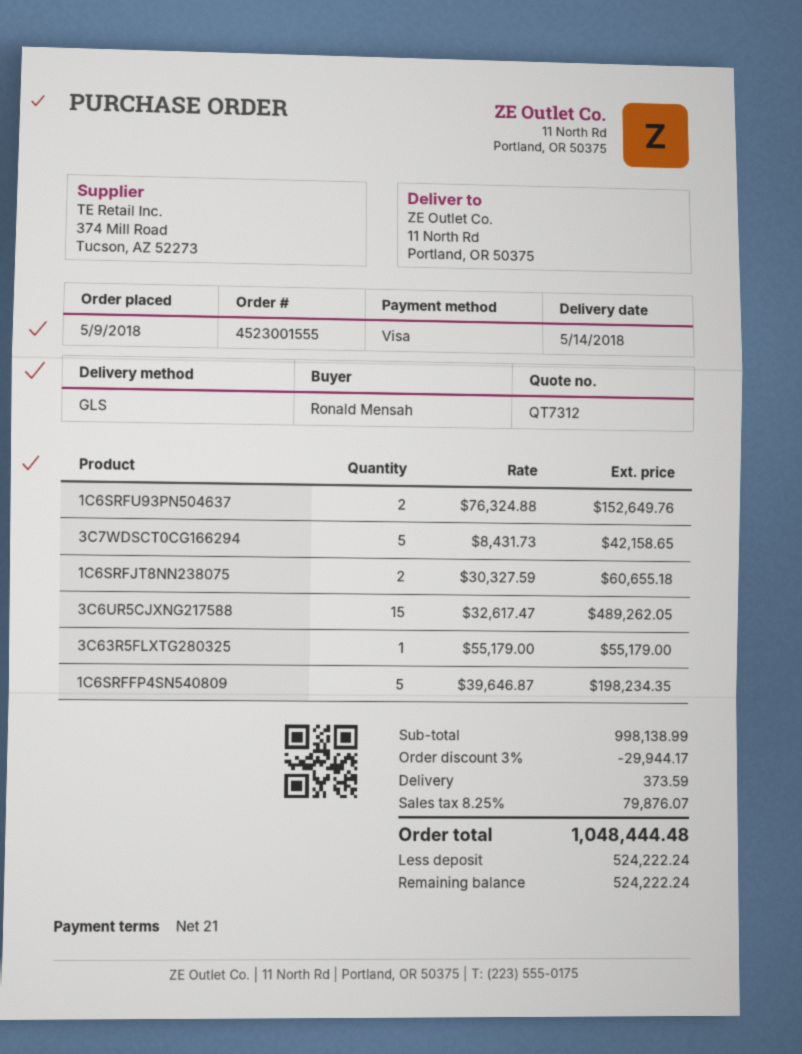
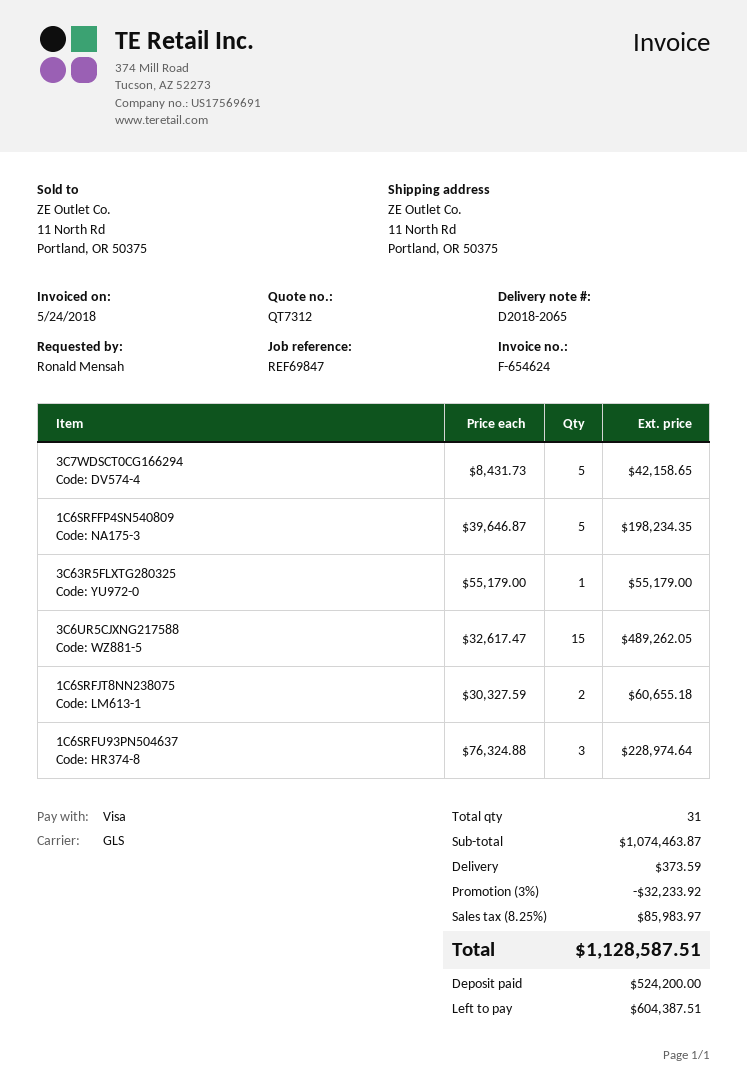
1C6SRFU93PN504637: 2 x 76324.88 = 152649.76 -> 3 x 76324.88 = 228974.64
subtotal: 998138.99 -> 1074463.87
discount: 3% = 29944.17 -> 3% = 32233.92
tax: 8.25% = 79876.07 -> 8.25% = 85983.97
total: 1048444.48 -> 1128587.51
deposit: 524222.24 -> 524200.00
balance: 524222.24 -> 604387.51

